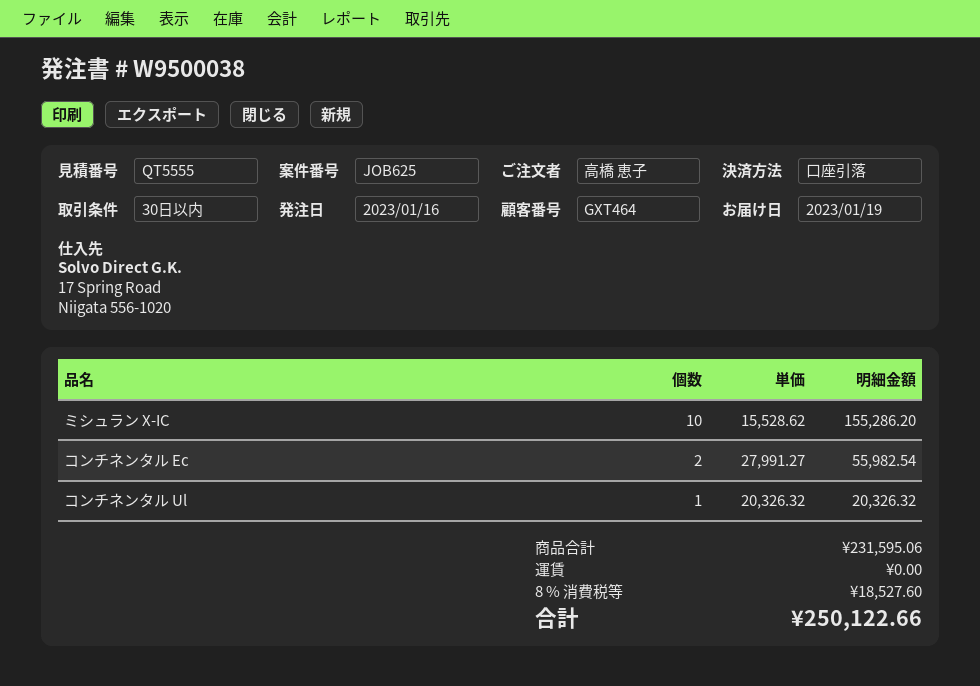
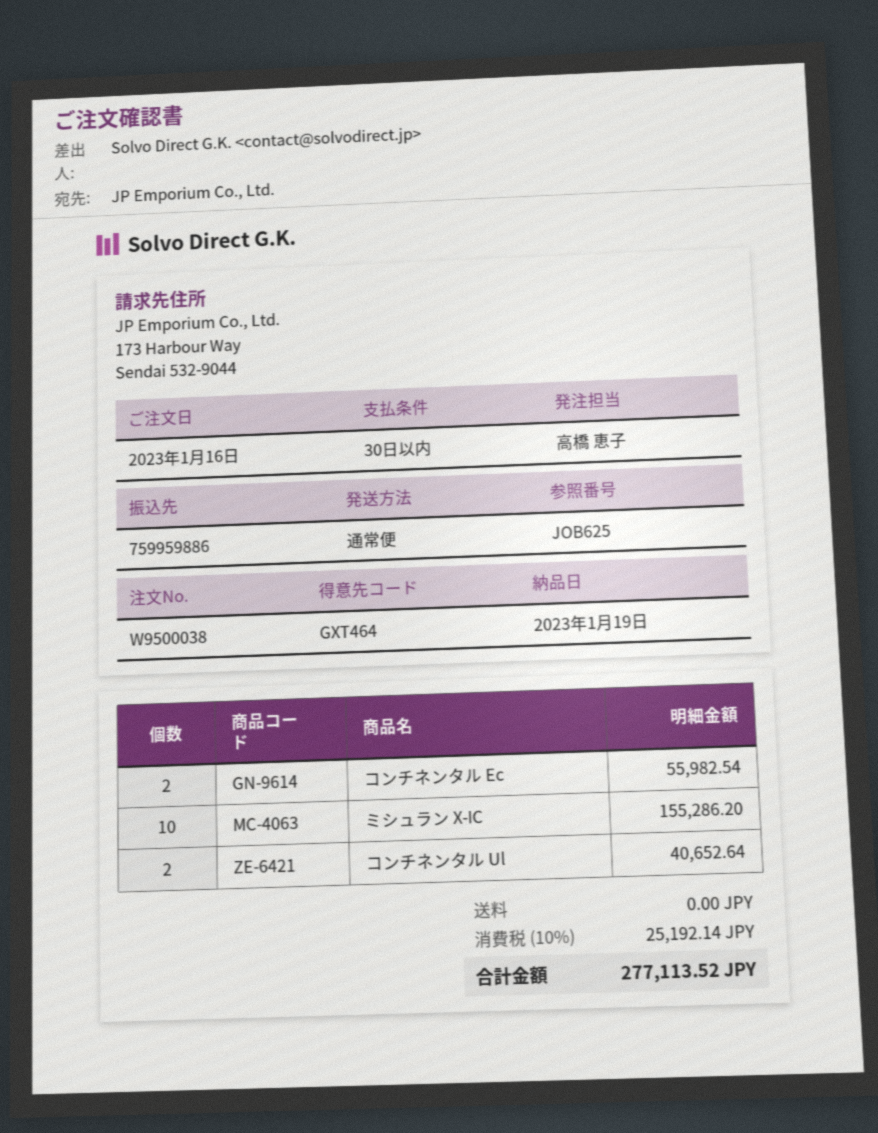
コンチネンタル Ul: 1 for 20326.32 -> 2 for 40652.64
tax: 8% = 18527.60 -> 10% = 25192.14
total: 250122.66 -> 277113.52

